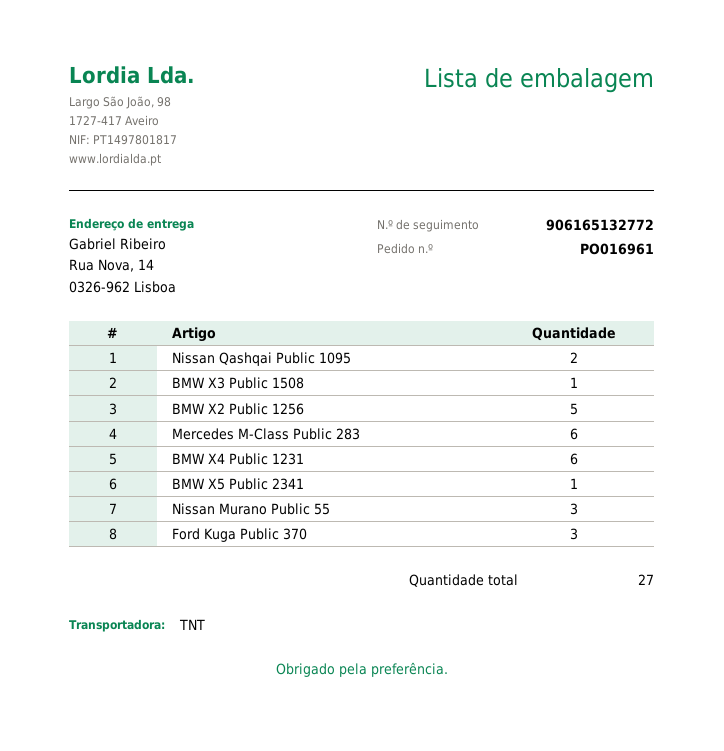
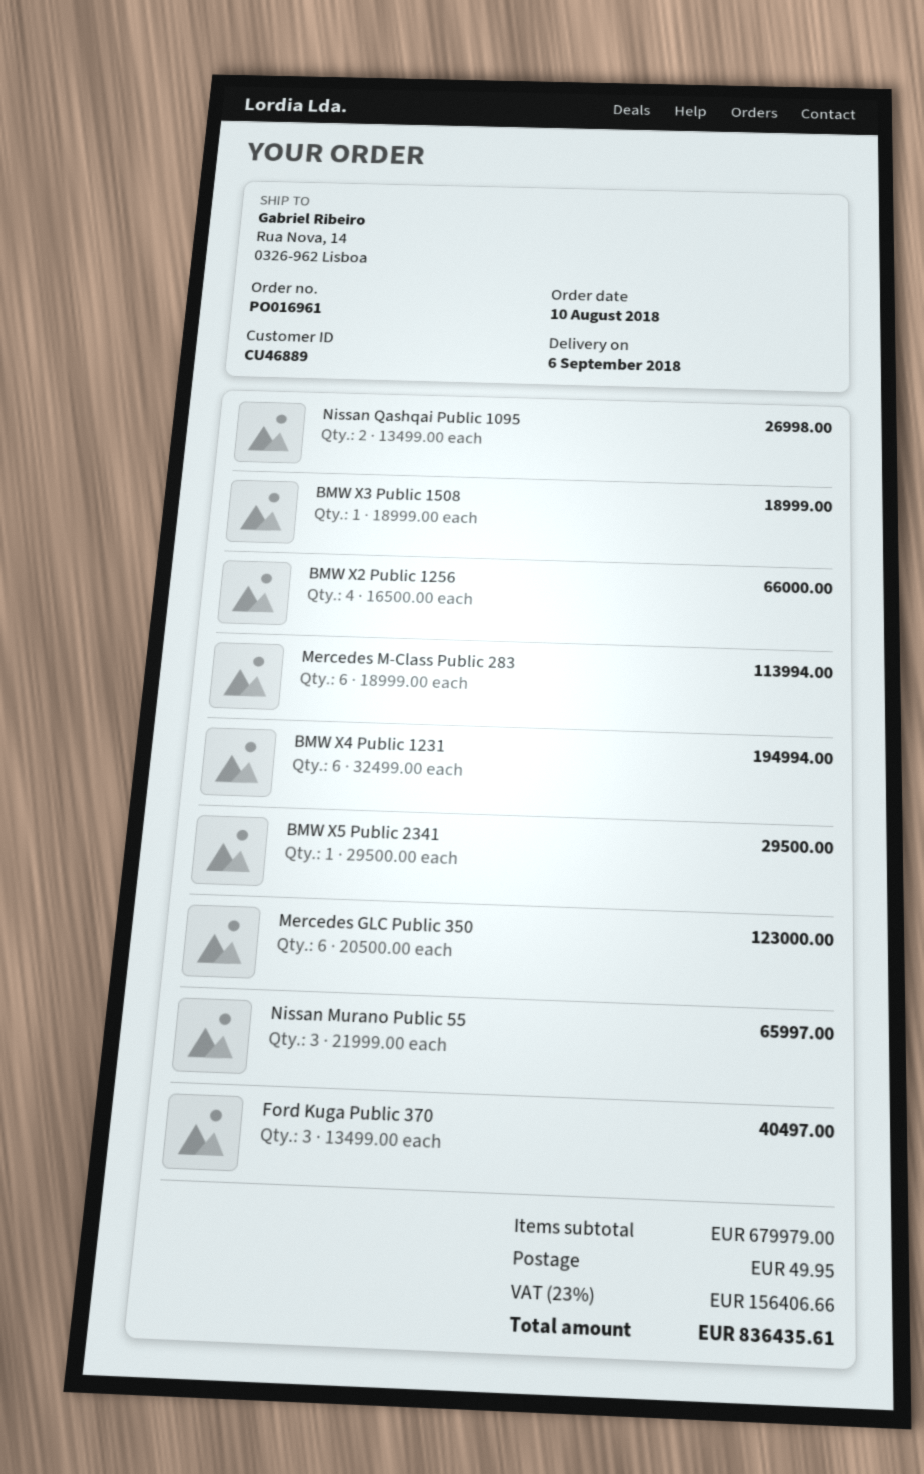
BMW X2 Public 1256: 5 -> 4
Mercedes GLC Public 350: none -> 6

